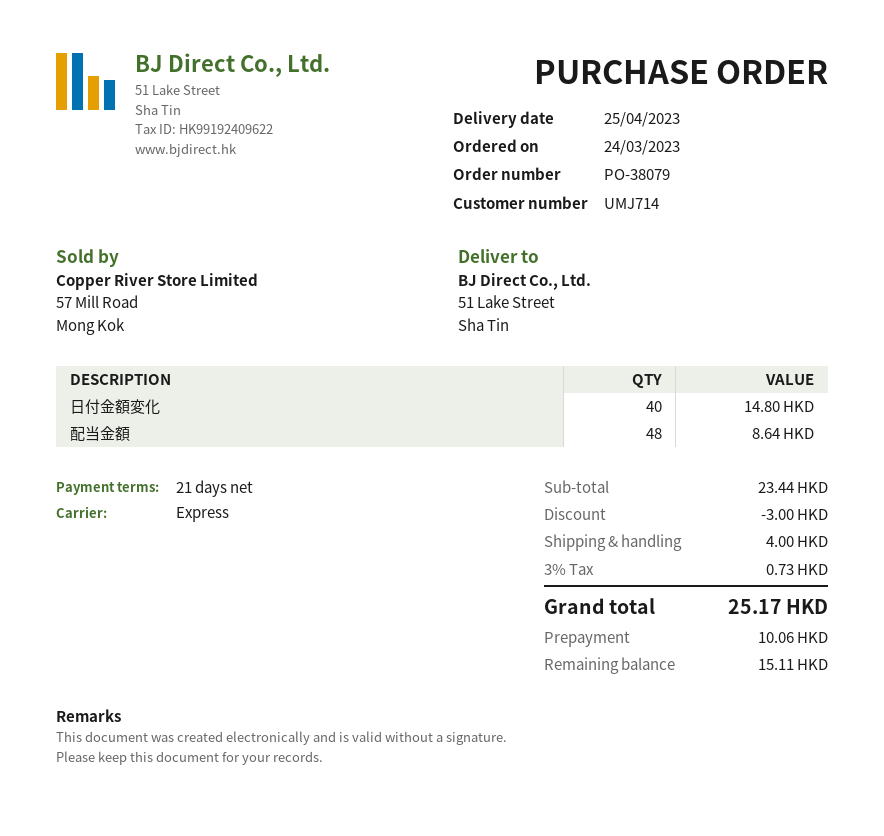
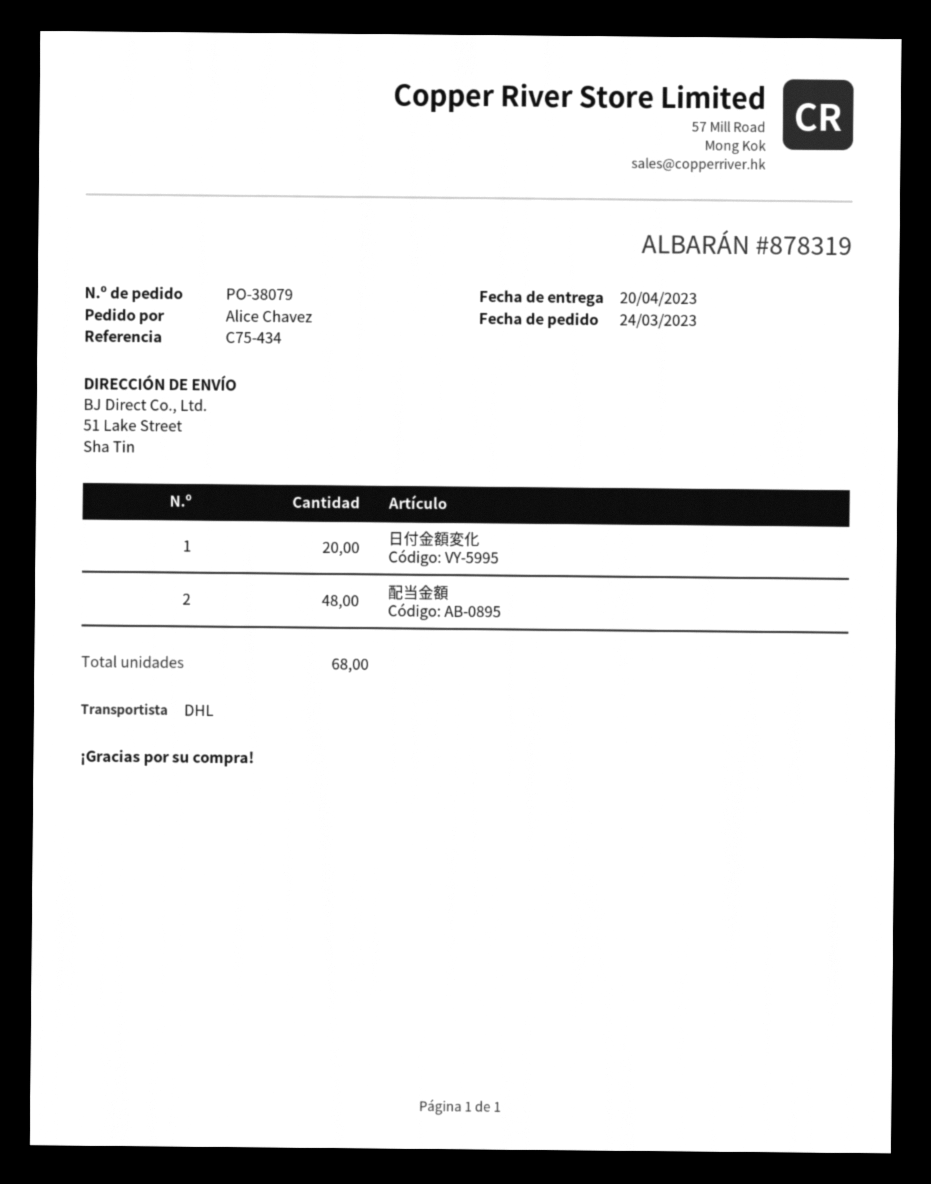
delivery date: 2023-04-25 -> 2023-04-20
shipping method: express -> DHL
日付金額変化: 40 -> 20

